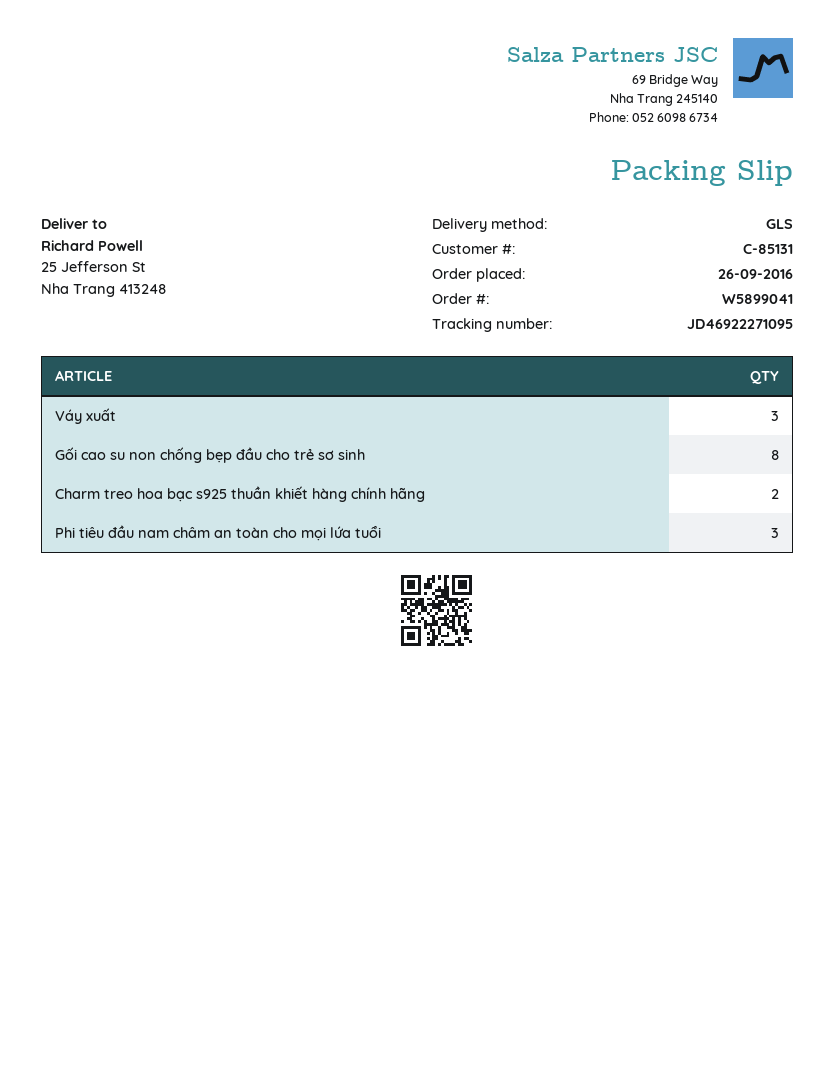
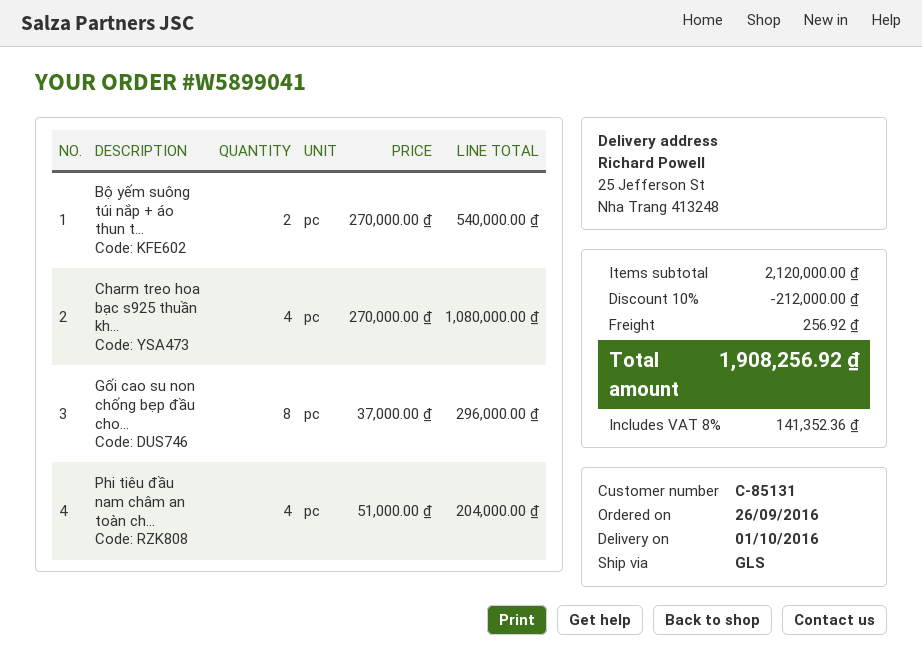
Váy xuất: 3 -> none
Charm treo hoa bạc s925 thuần khiết hàng chính hãng: 2 -> 4
Phi tiêu đầu nam châm an toàn cho mọi lứa tuổi: 3 -> 4
Bộ yếm suông túi nắp + áo thun t...: none -> 2

